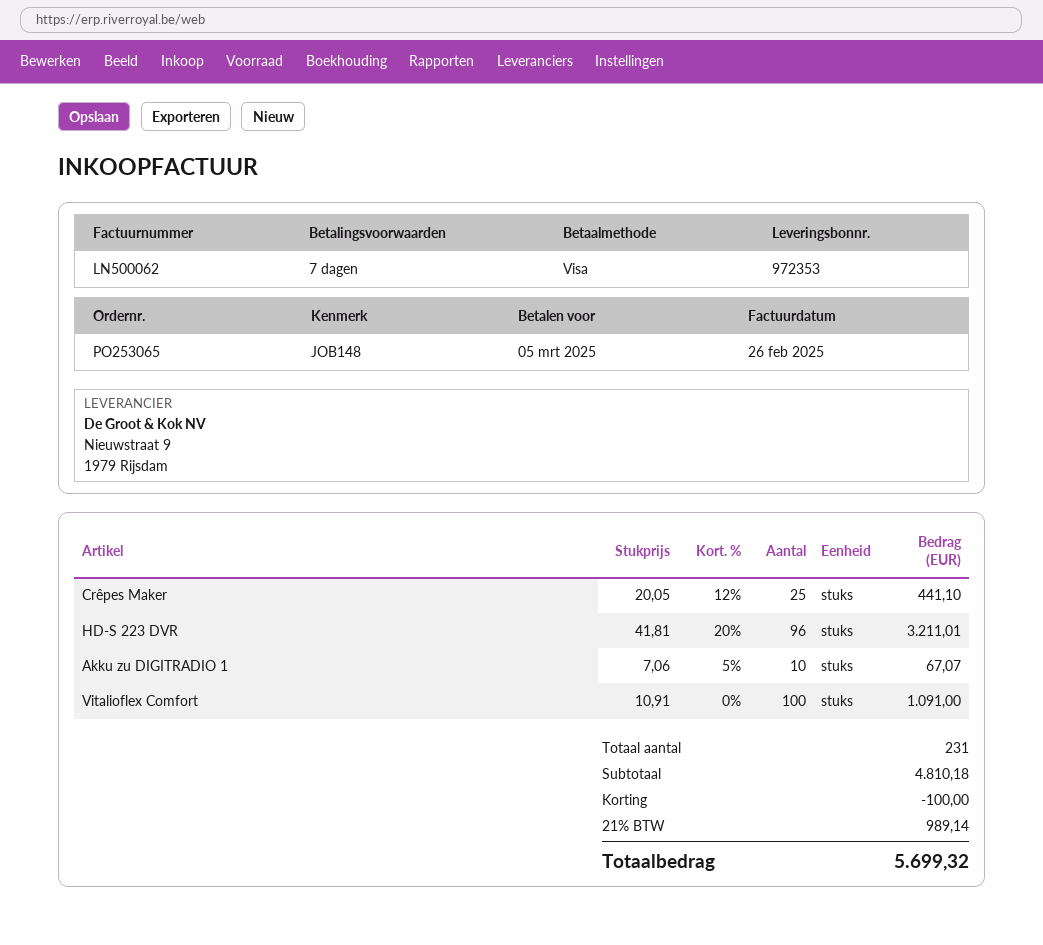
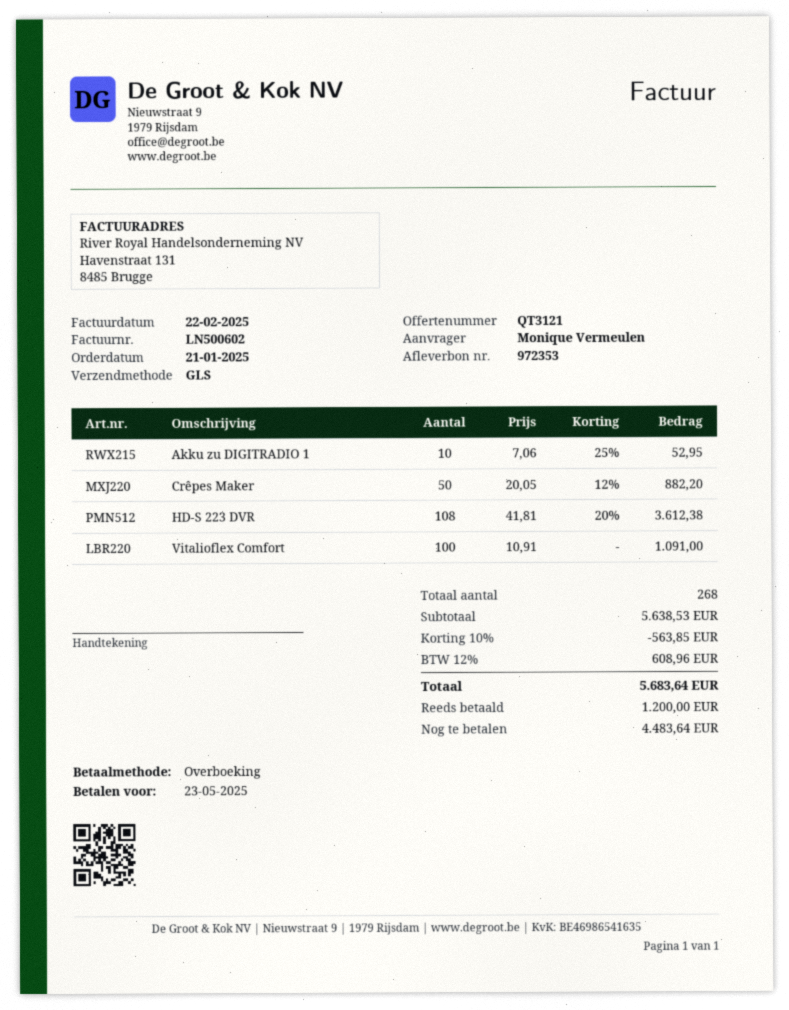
invoice number: LN500062 -> LN500602
invoice date: 2025-02-26 -> 2025-02-22
due date: 2025-03-05 -> 2025-05-23
payment method: Visa -> bank transfer
Crêpes Maker: 25 x 20.05 - 12% = 441.10 -> 50 x 20.05 - 12% = 882.20
HD-S 223 DVR: 96 x 41.81 - 20% = 3211.01 -> 108 x 41.81 - 20% = 3612.38
Akku zu DIGITRADIO 1: 10 x 7.06 - 5% = 67.07 -> 10 x 7.06 - 25% = 52.95
total quantity: 231 -> 268
subtotal: 4810.18 -> 5638.53
discount: 100.00 -> 563.85
tax: 21% = 989.14 -> 12% = 608.96
total: 5699.32 -> 5683.64

